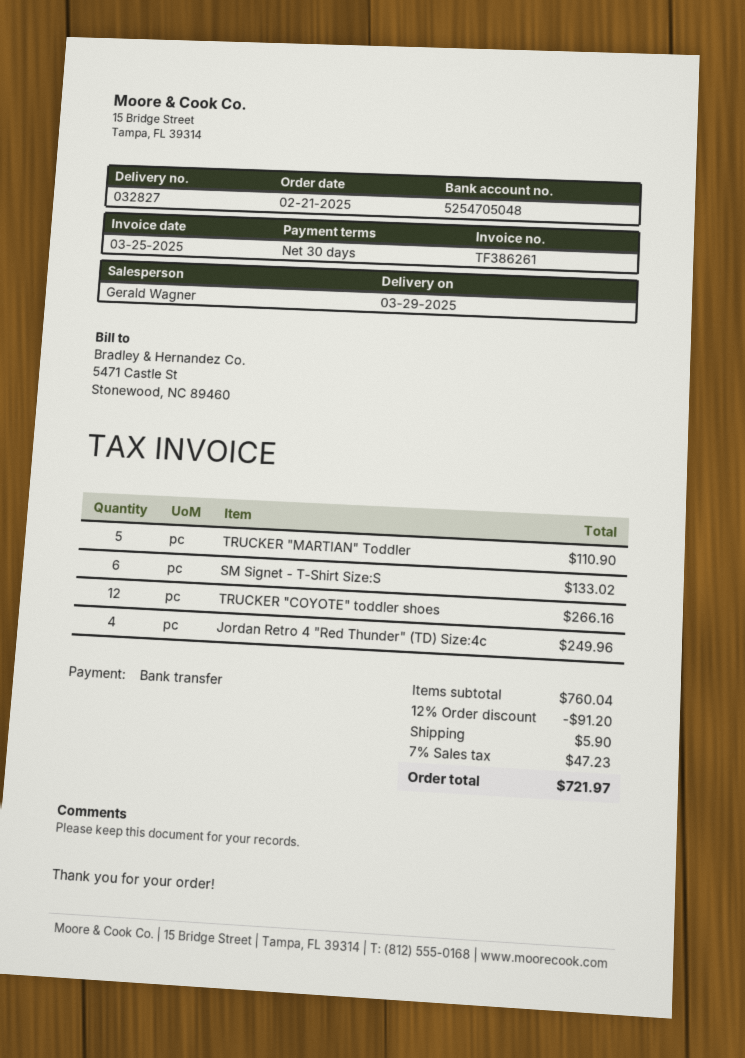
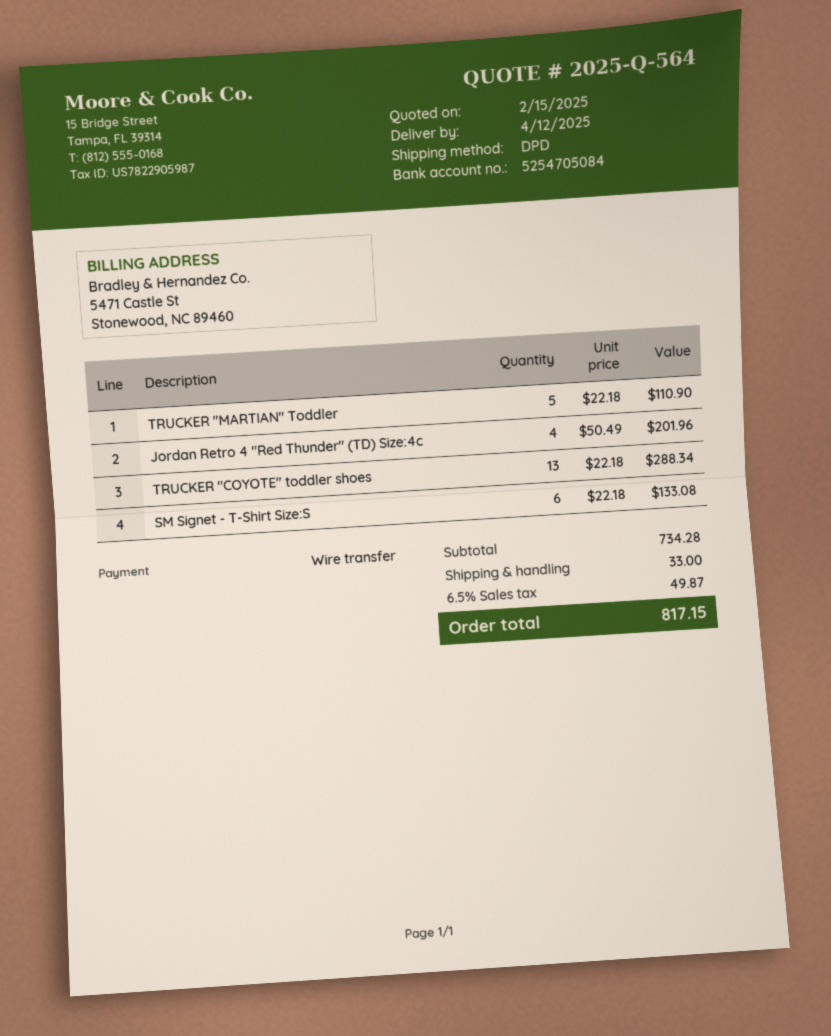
delivery date: 2025-03-29 -> 2025-04-12
bank account: 5254705048 -> 5254705084
SM Signet - T-Shirt Size:S: 6 for 133.02 -> 6 for 133.08
TRUCKER "COYOTE" toddler shoes: 12 for 266.16 -> 13 for 288.34
Jordan Retro 4 "Red Thunder" (TD) Size:4c: 4 for 249.96 -> 4 for 201.96
subtotal: 760.04 -> 734.28
discount: 12% = 91.20 -> none
shipping: 5.90 -> 33.00
tax: 7% = 47.23 -> 6.5% = 49.87
total: 721.97 -> 817.15

